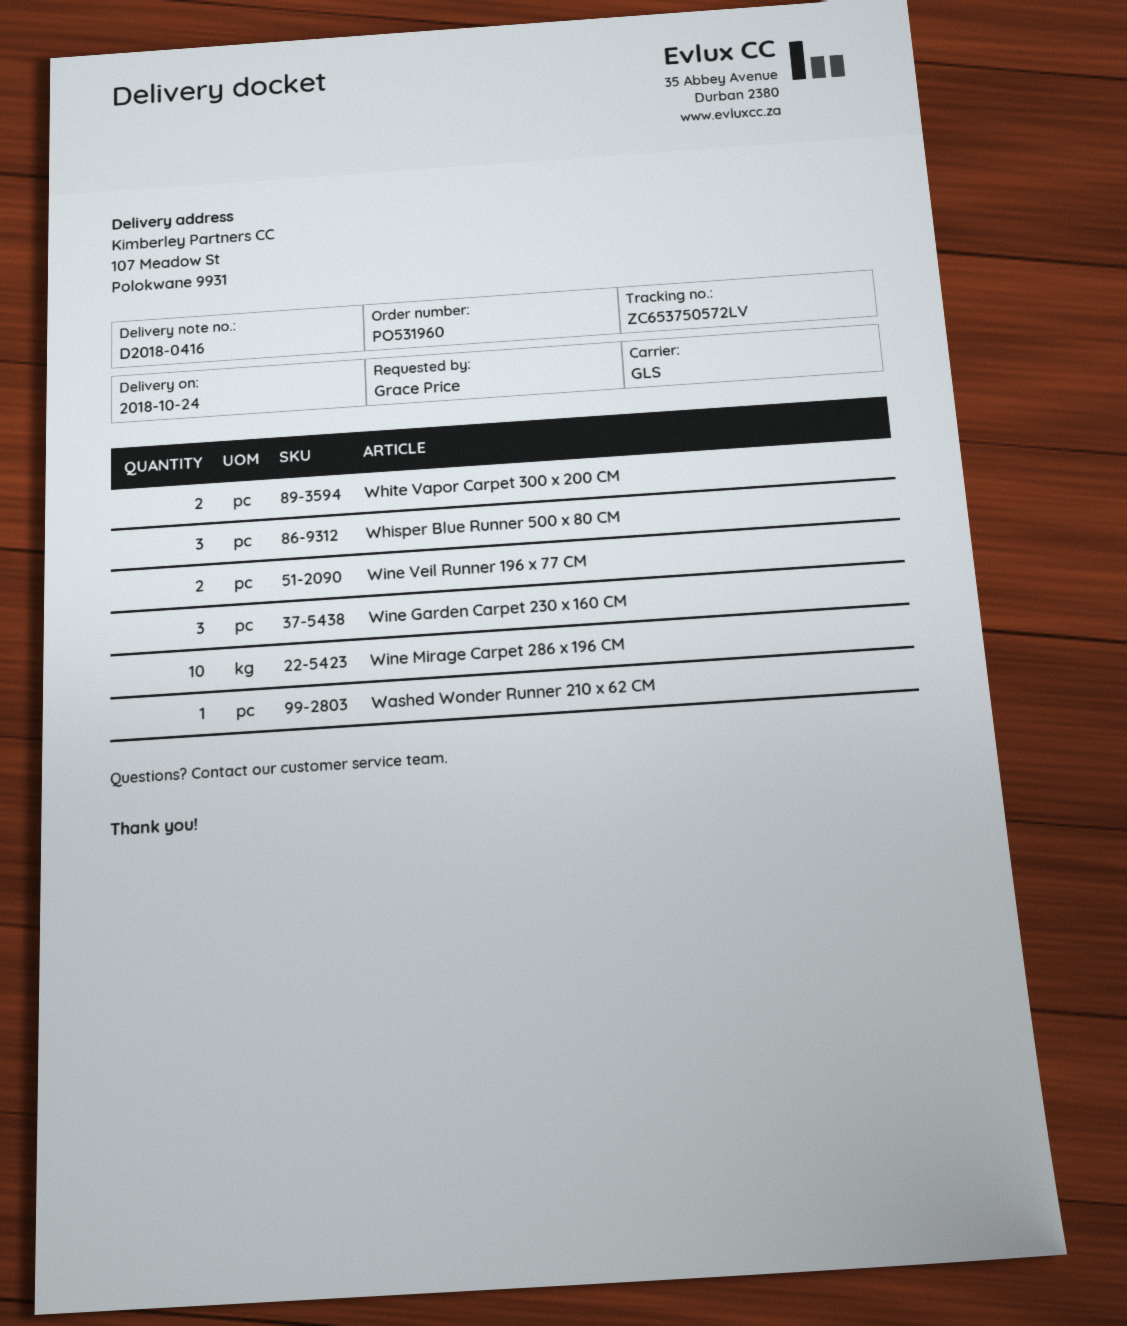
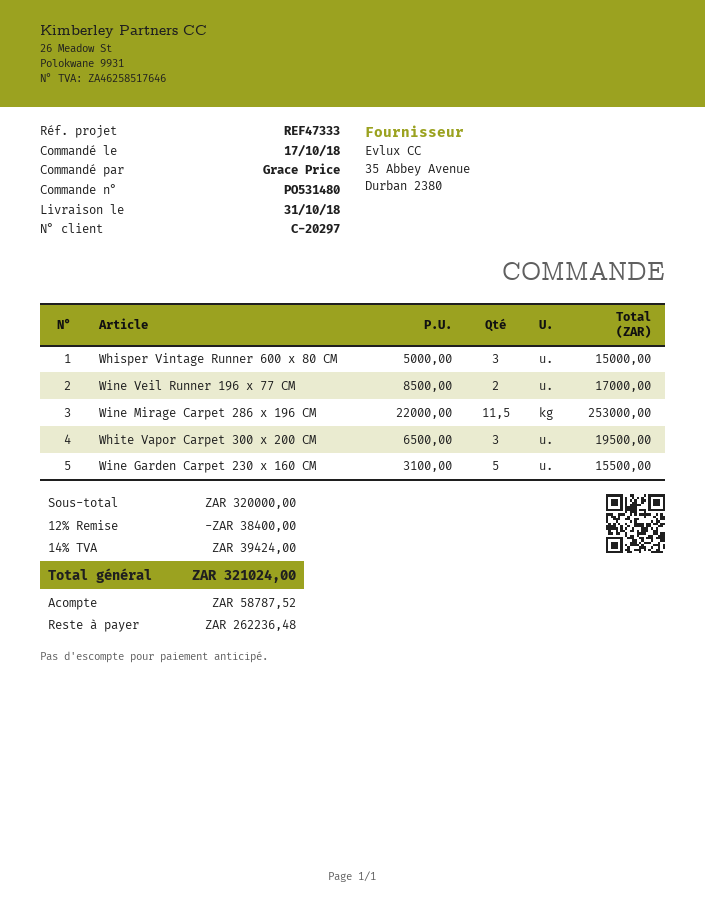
order number: PO531960 -> PO531480
delivery date: 2018-10-24 -> 2018-10-31
White Vapor Carpet 300 x 200 CM: 2 -> 3
Whisper Blue Runner 500 x 80 CM: 3 -> none
Wine Garden Carpet 230 x 160 CM: 3 -> 5
Wine Mirage Carpet 286 x 196 CM: 10 -> 11.5
Washed Wonder Runner 210 x 62 CM: 1 -> none
Whisper Vintage Runner 600 x 80 CM: none -> 3

